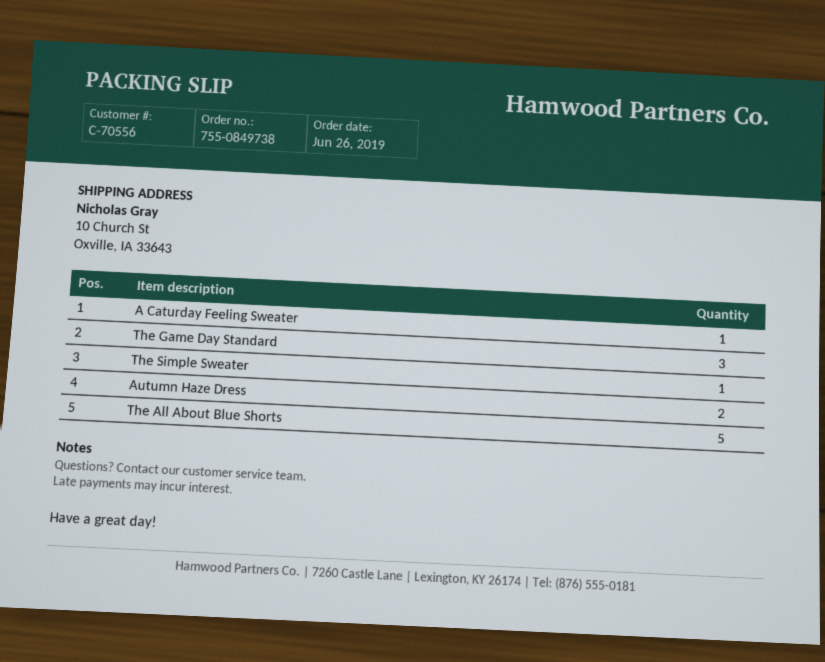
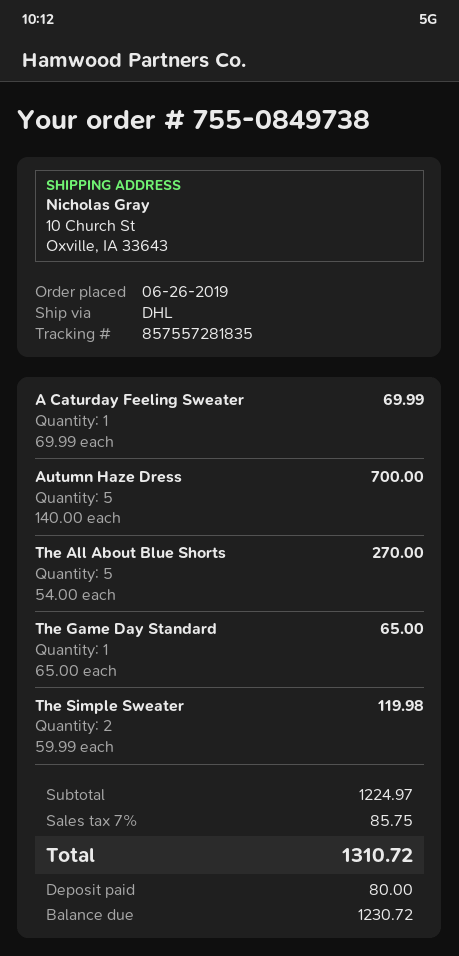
The Game Day Standard: 3 -> 1
The Simple Sweater: 1 -> 2
Autumn Haze Dress: 2 -> 5

